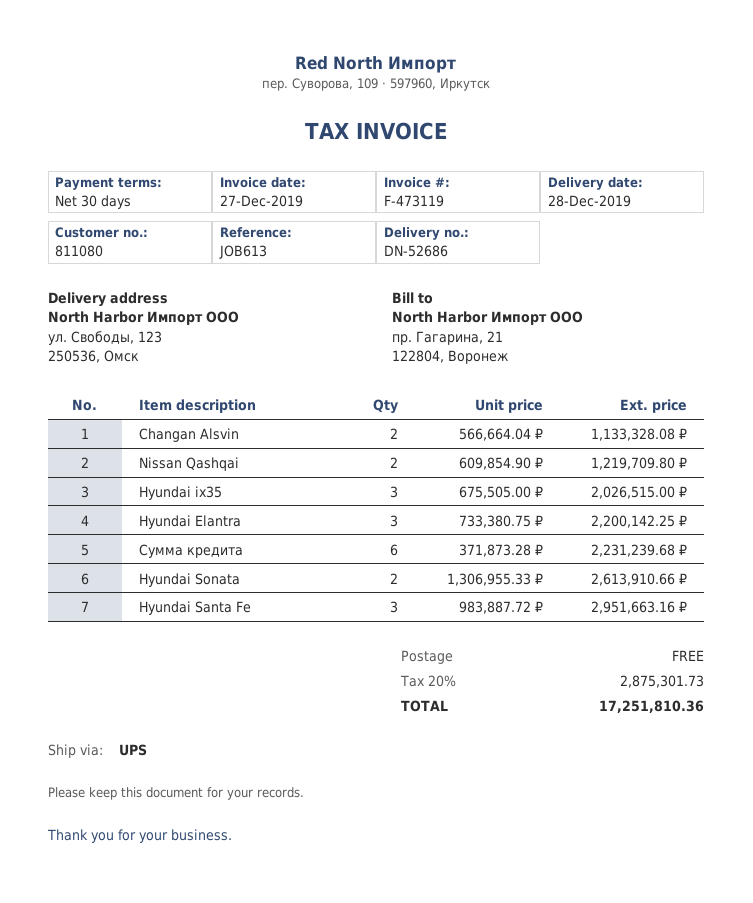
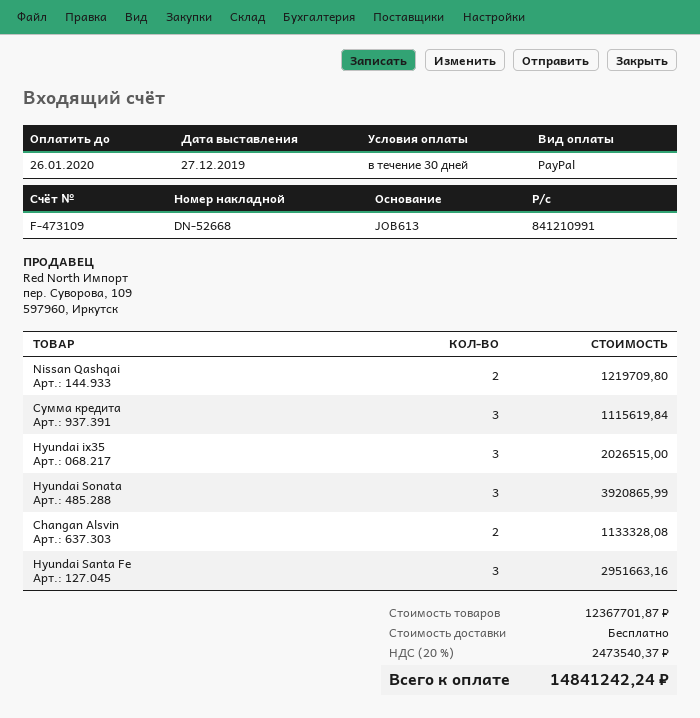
delivery note number: DN-52686 -> DN-52668
invoice number: F-473119 -> F-473109
Hyundai Elantra: 3 for 2200142.25 -> none
Сумма кредита: 6 for 2231239.68 -> 3 for 1115619.84
Hyundai Sonata: 2 for 2613910.66 -> 3 for 3920865.99
tax: 20% = 2875301.73 -> 20% = 2473540.37
total: 17251810.36 -> 14841242.24

